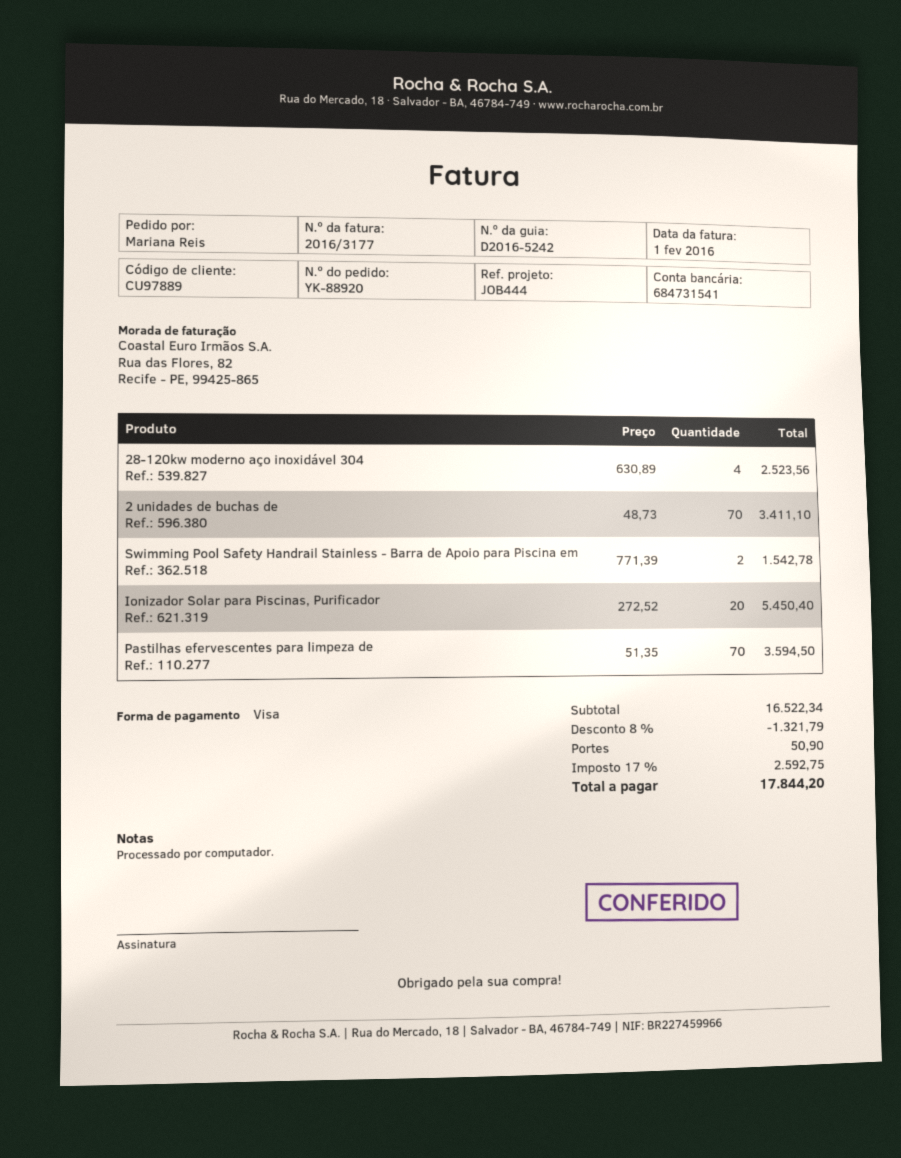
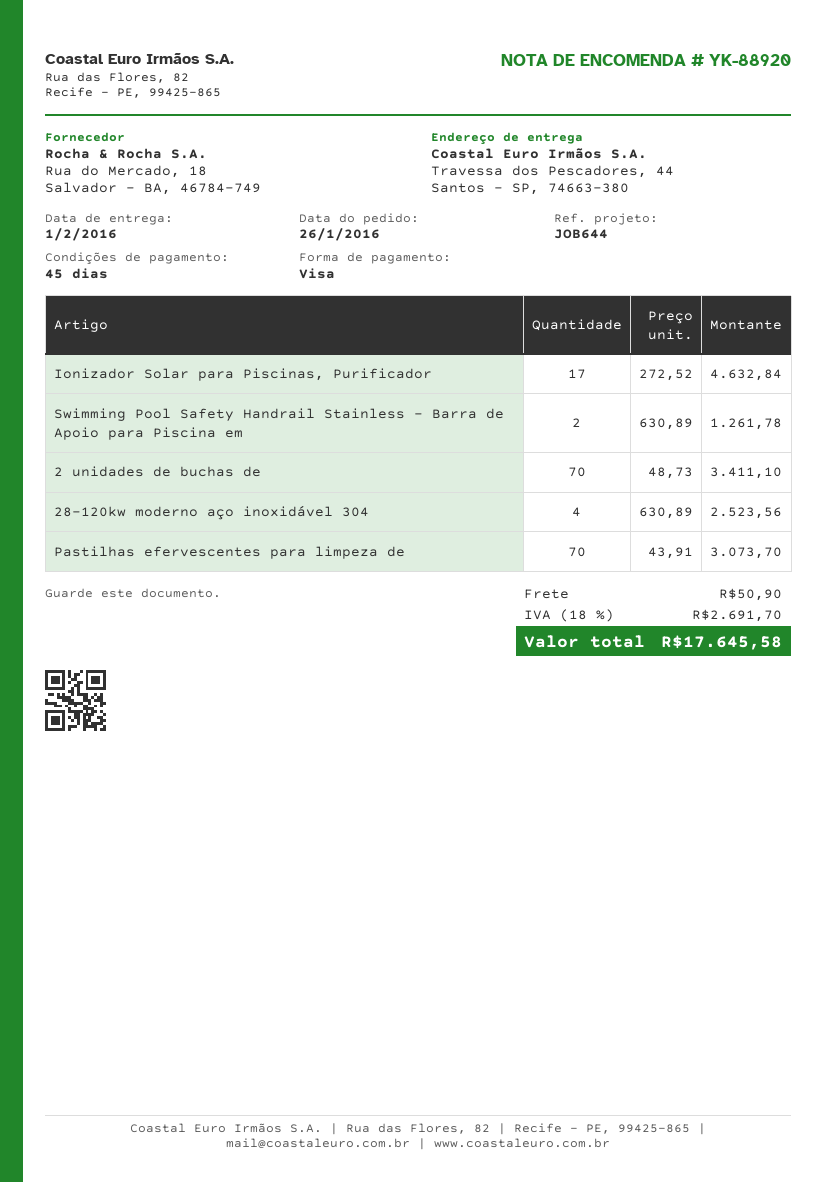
reference: JOB444 -> JOB644
Swimming Pool Safety Handrail Stainless - Barra de Apoio para Piscina em: 2 x 771.39 = 1542.78 -> 2 x 630.89 = 1261.78
Ionizador Solar para Piscinas, Purificador: 20 x 272.52 = 5450.40 -> 17 x 272.52 = 4632.84
Pastilhas efervescentes para limpeza de: 70 x 51.35 = 3594.50 -> 70 x 43.91 = 3073.70
discount: 8% = 1321.79 -> none
tax: 17% = 2592.75 -> 18% = 2691.70
total: 17844.20 -> 17645.58

